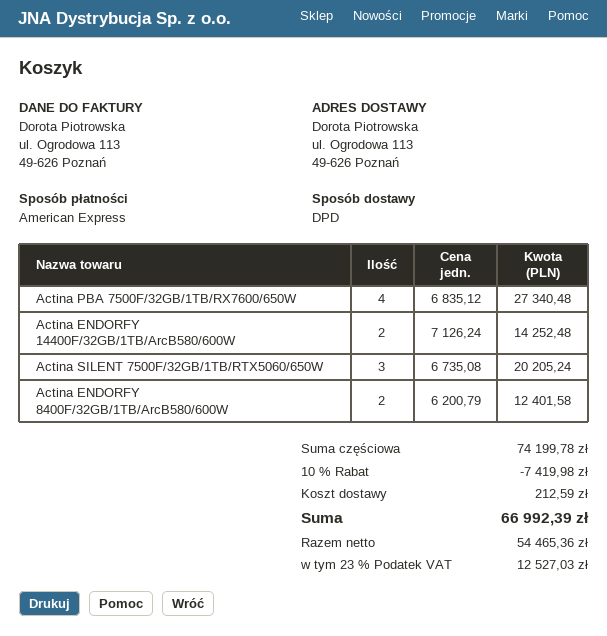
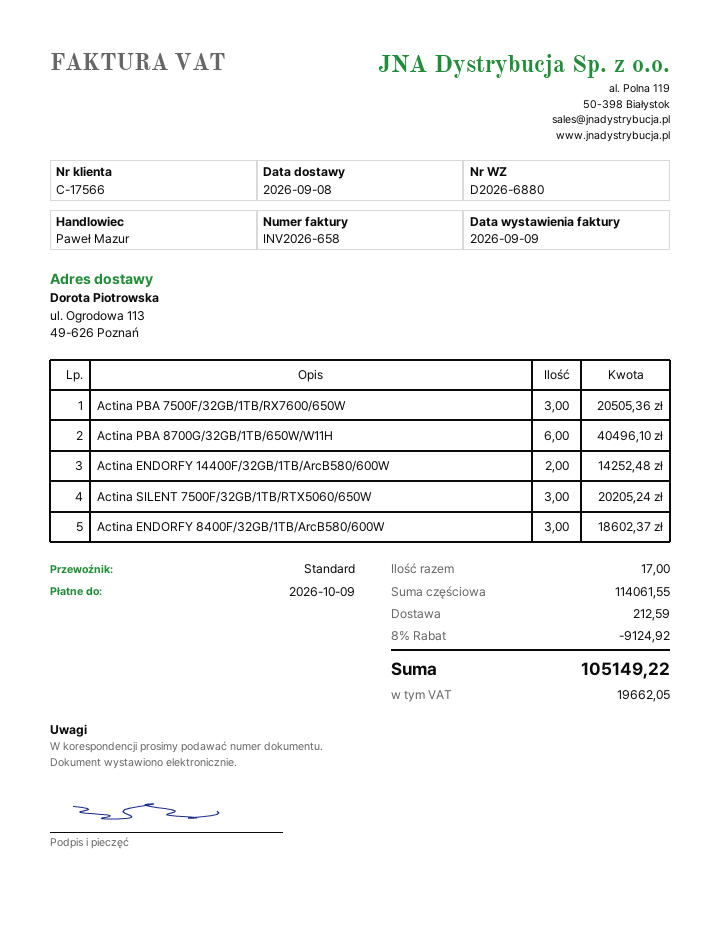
shipping method: DPD -> standard
Actina PBA 7500F/32GB/1TB/RX7600/650W: 4 for 27340.48 -> 3 for 20505.36
Actina ENDORFY 8400F/32GB/1TB/ArcB580/600W: 2 for 12401.58 -> 3 for 18602.37
Actina PBA 8700G/32GB/1TB/650W/W11H: none -> 6 for 40496.10
subtotal: 74199.78 -> 114061.55
discount: 10% = 7419.98 -> 8% = 9124.92
tax: 12527.03 -> 19662.05
total: 66992.39 -> 105149.22

